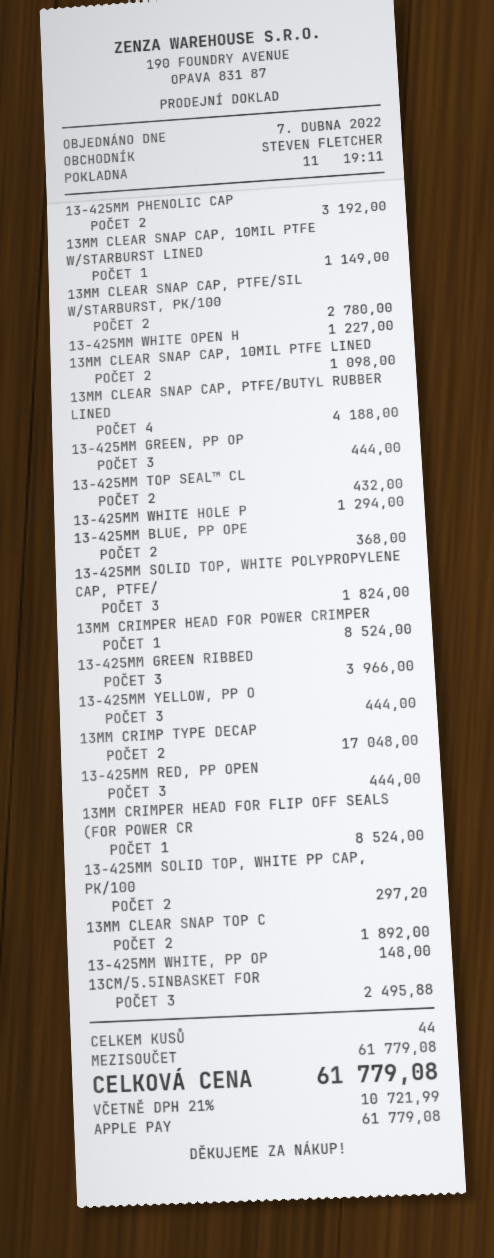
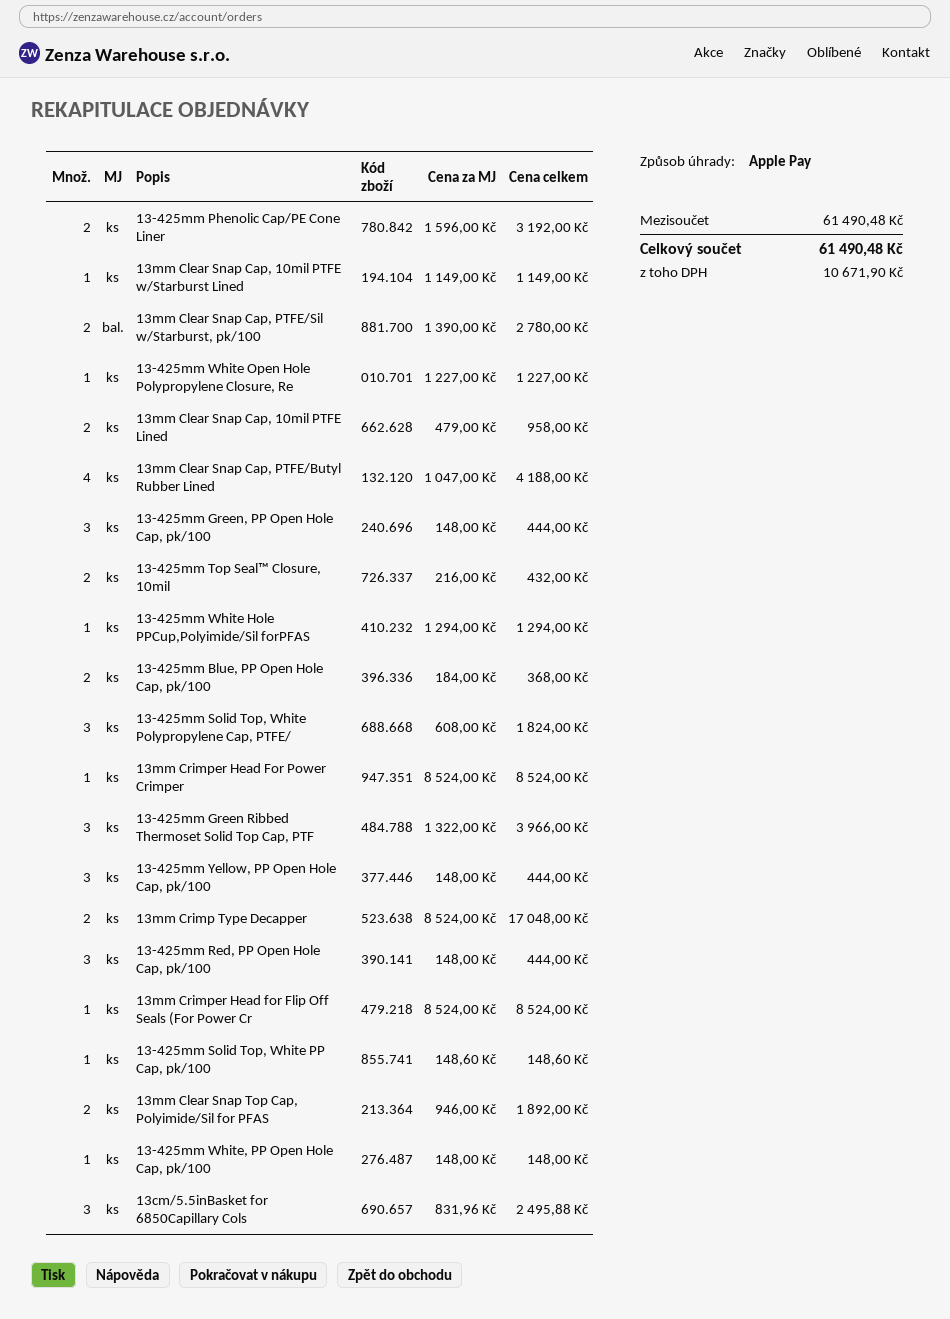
13MM CLEAR SNAP CAP, 10MIL PTFE LINED: 2 for 1098.00 -> 2 for 958.00
13-425MM SOLID TOP, WHITE PP CAP, PK/100: 2 for 297.20 -> 1 for 148.60
subtotal: 61779.08 -> 61490.48
tax: 10721.99 -> 10671.90
total: 61779.08 -> 61490.48

